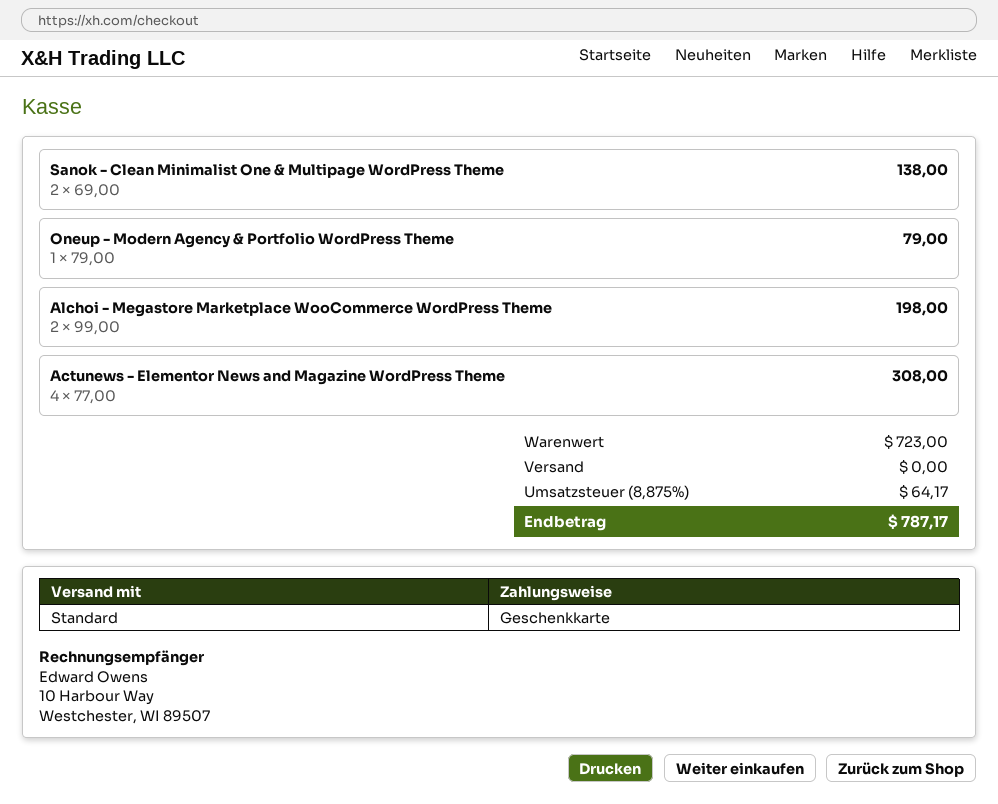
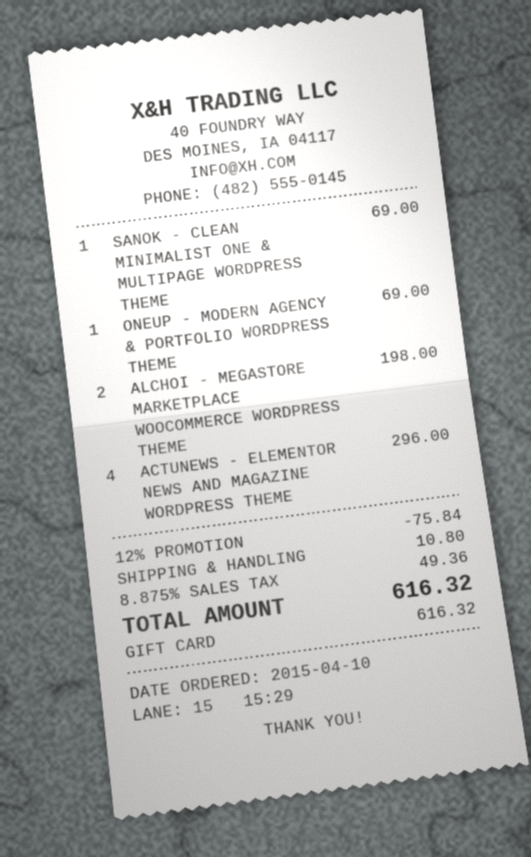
Sanok - Clean Minimalist One & Multipage WordPress Theme: 2 for 138.00 -> 1 for 69.00
Oneup - Modern Agency & Portfolio WordPress Theme: 1 for 79.00 -> 1 for 69.00
Actunews - Elementor News and Magazine WordPress Theme: 4 for 308.00 -> 4 for 296.00
discount: none -> 12% = 75.84
shipping: 0.00 -> 10.80
tax: 8.875% = 64.17 -> 8.875% = 49.36
total: 787.17 -> 616.32

